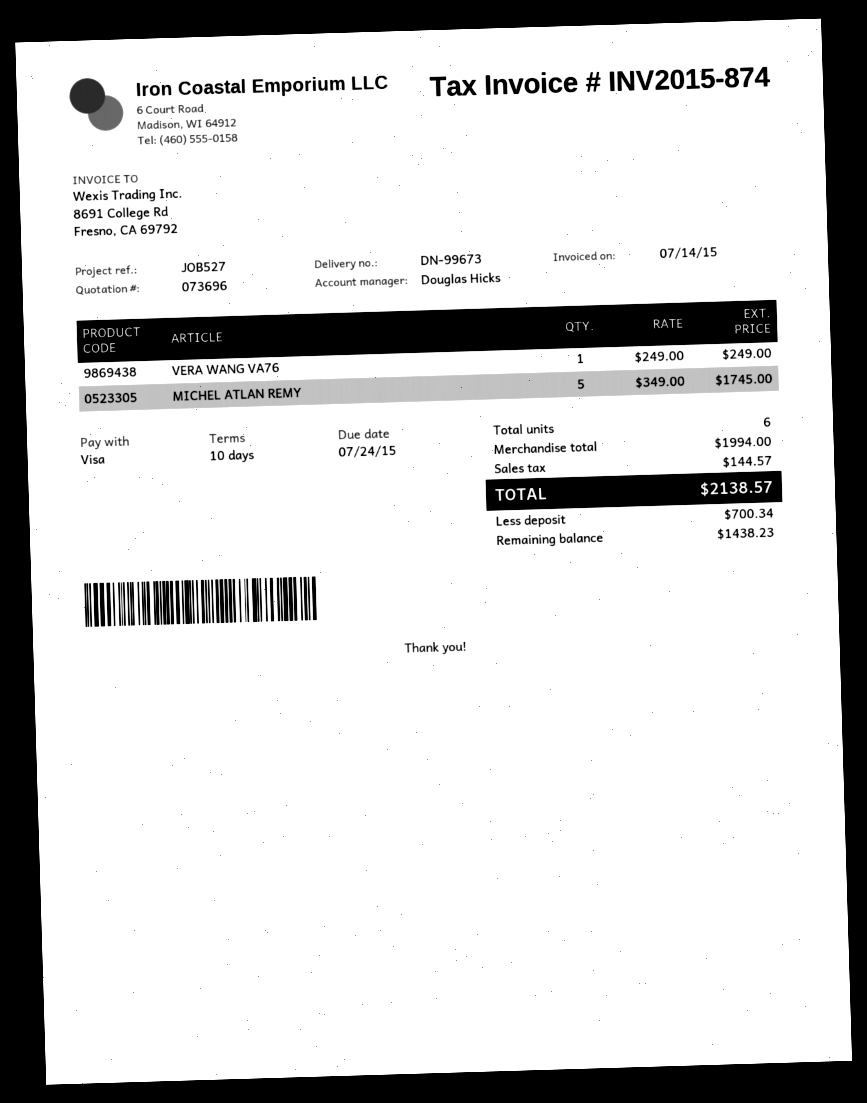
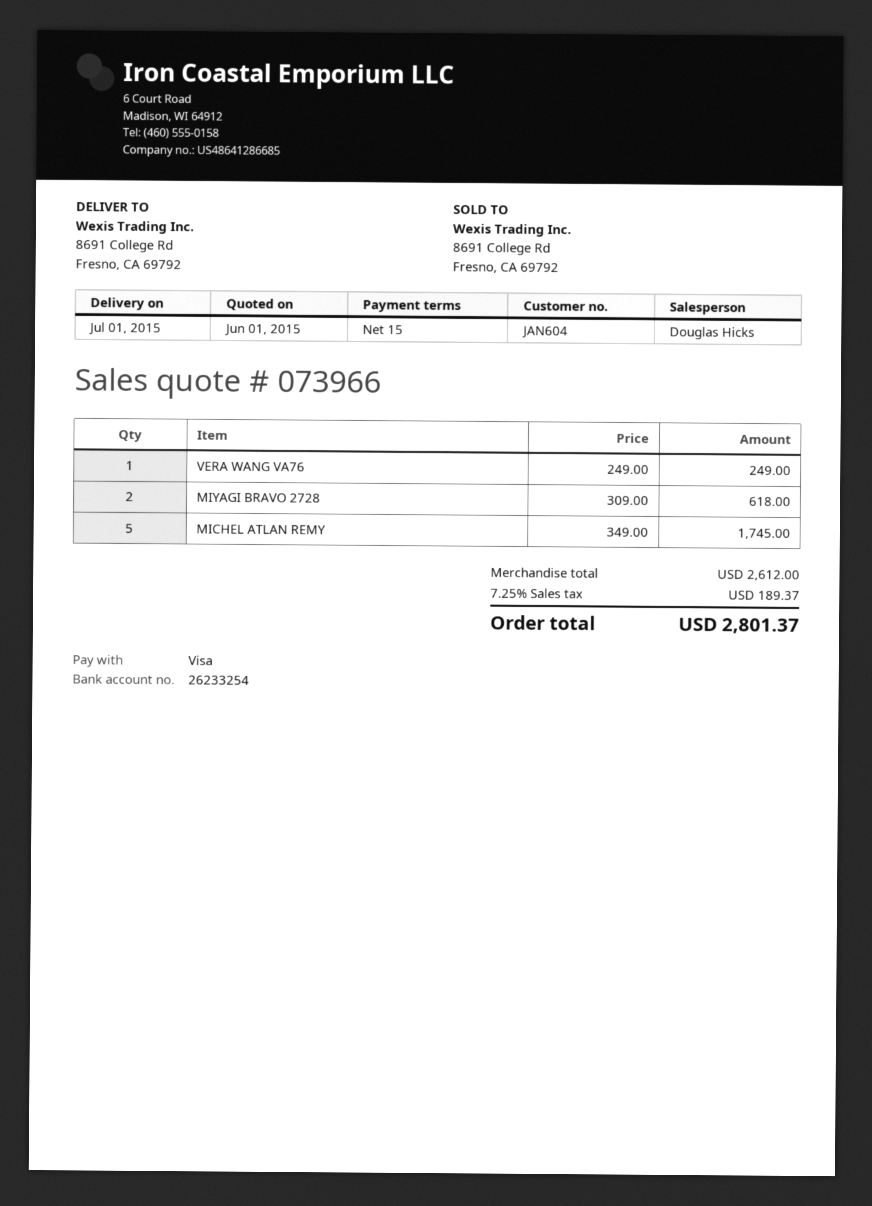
quote number: 073696 -> 073966
payment terms: 10 days -> 15 days
MIYAGI BRAVO 2728: none -> 2 x 309.00 = 618.00
subtotal: 1994.00 -> 2612.00
tax: 144.57 -> 189.37
total: 2138.57 -> 2801.37

